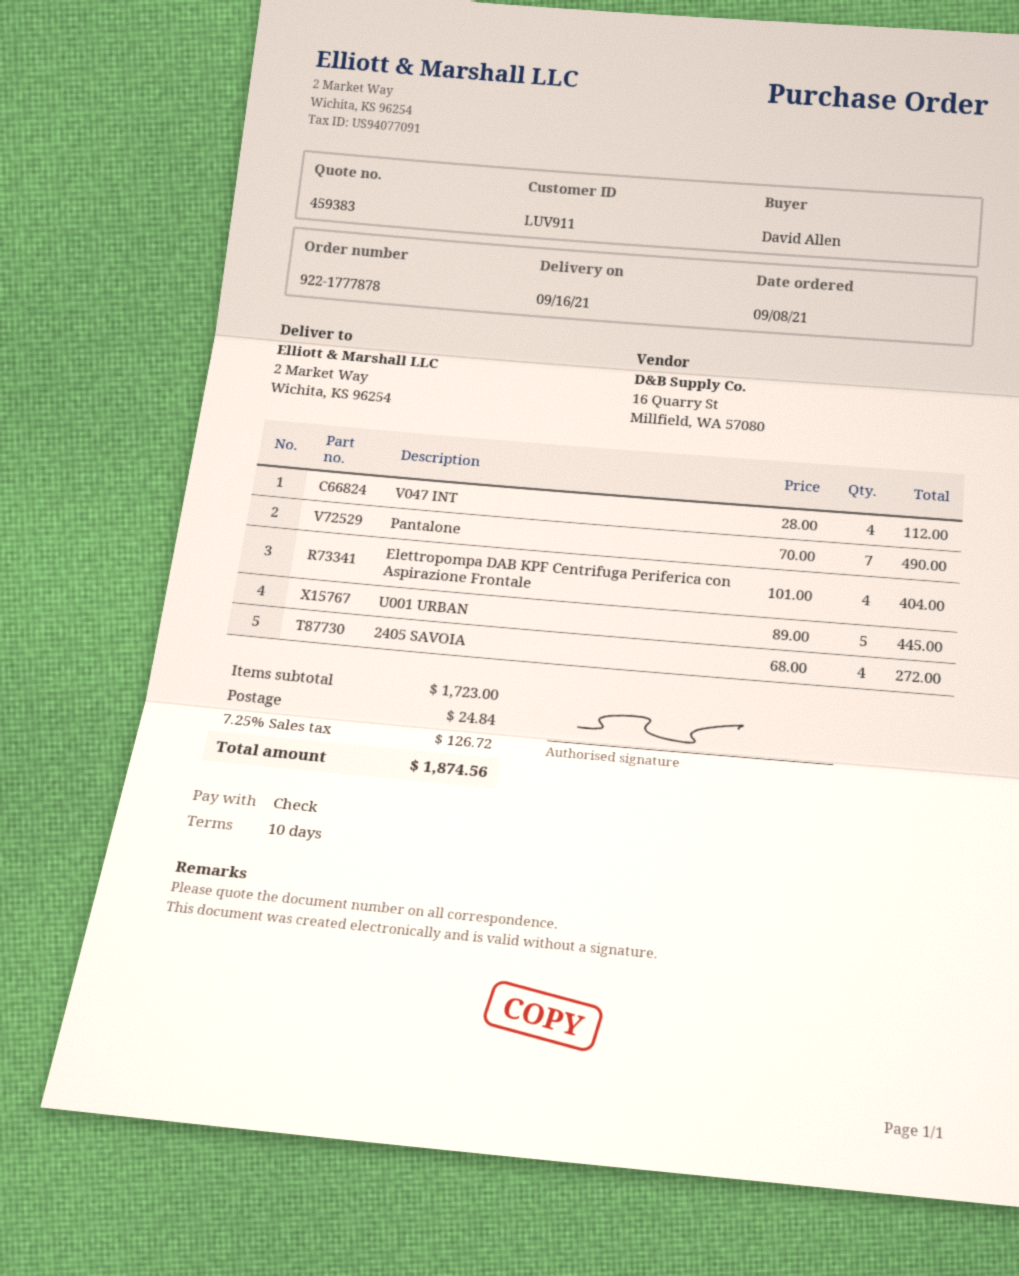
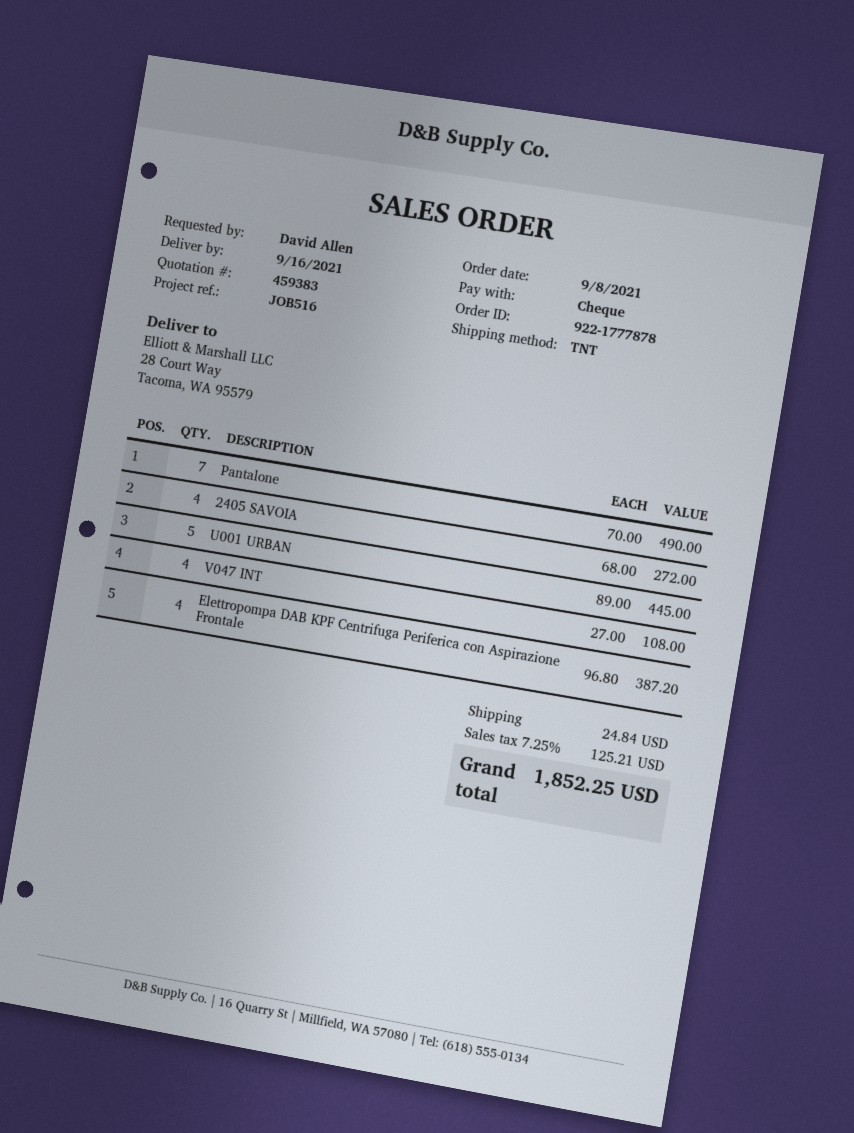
ship to: 2 Market Way, Wichita, KS 96254 -> 28 Court Way, Tacoma, WA 95579
V047 INT: 4 x 28.00 = 112.00 -> 4 x 27.00 = 108.00
Elettropompa DAB KPF Centrifuga Periferica con Aspirazione Frontale: 4 x 101.00 = 404.00 -> 4 x 96.80 = 387.20
tax: 7.25% = 126.72 -> 7.25% = 125.21
total: 1874.56 -> 1852.25

